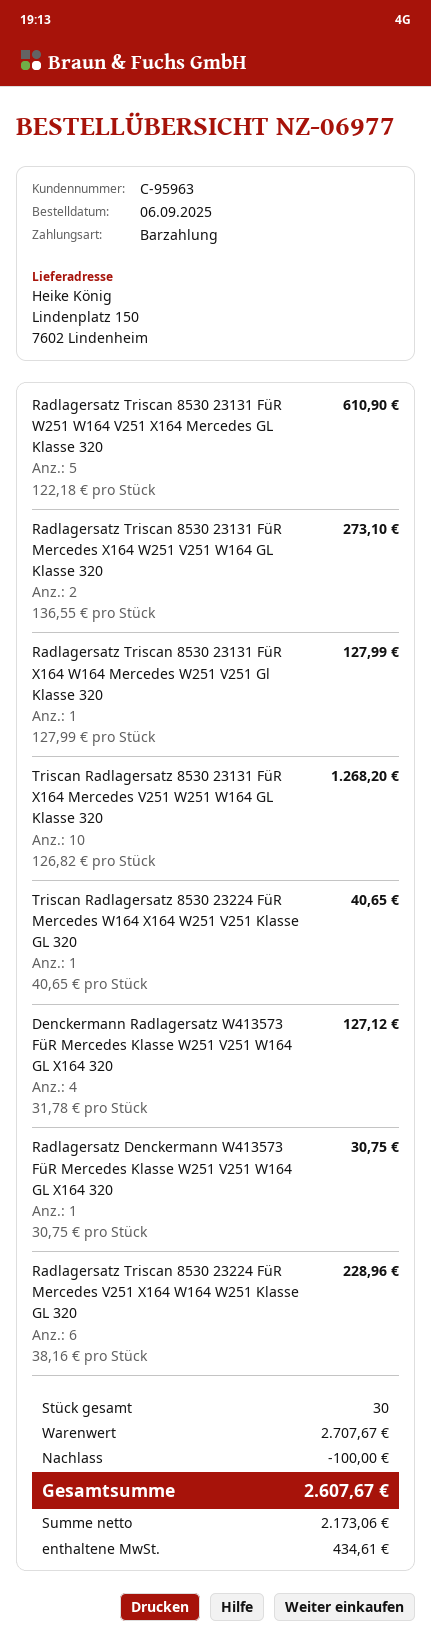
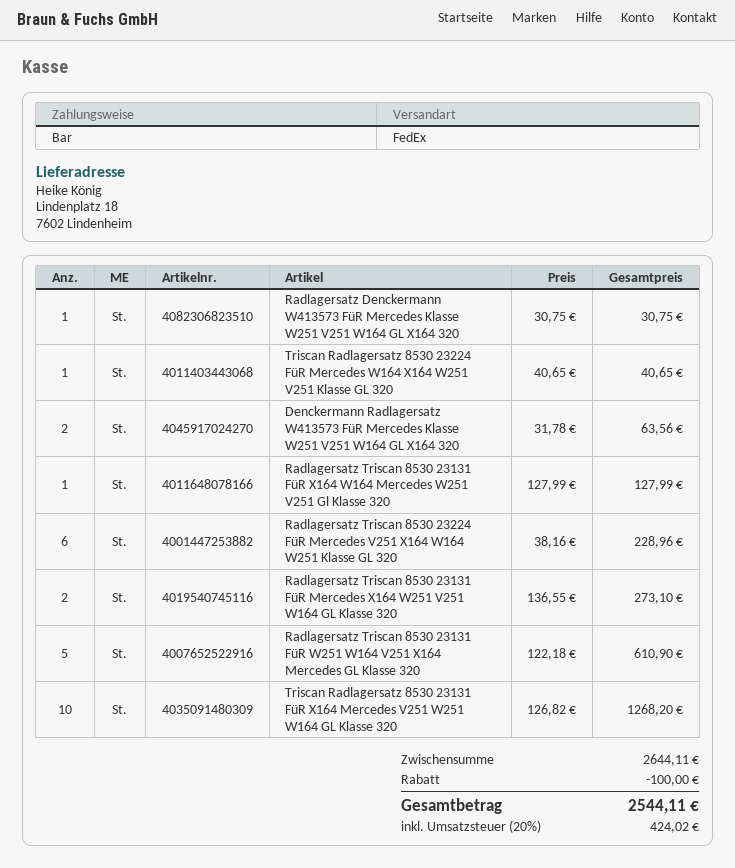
ship to: Lindenplatz 150, 7602 Lindenheim -> Lindenplatz 18, 7602 Lindenheim
Denckermann Radlagersatz W413573 FüR Mercedes Klasse W251 V251 W164 GL X164 320: 4 x 31.78 = 127.12 -> 2 x 31.78 = 63.56
subtotal: 2707.67 -> 2644.11
tax: 434.61 -> 424.02
total: 2607.67 -> 2544.11

